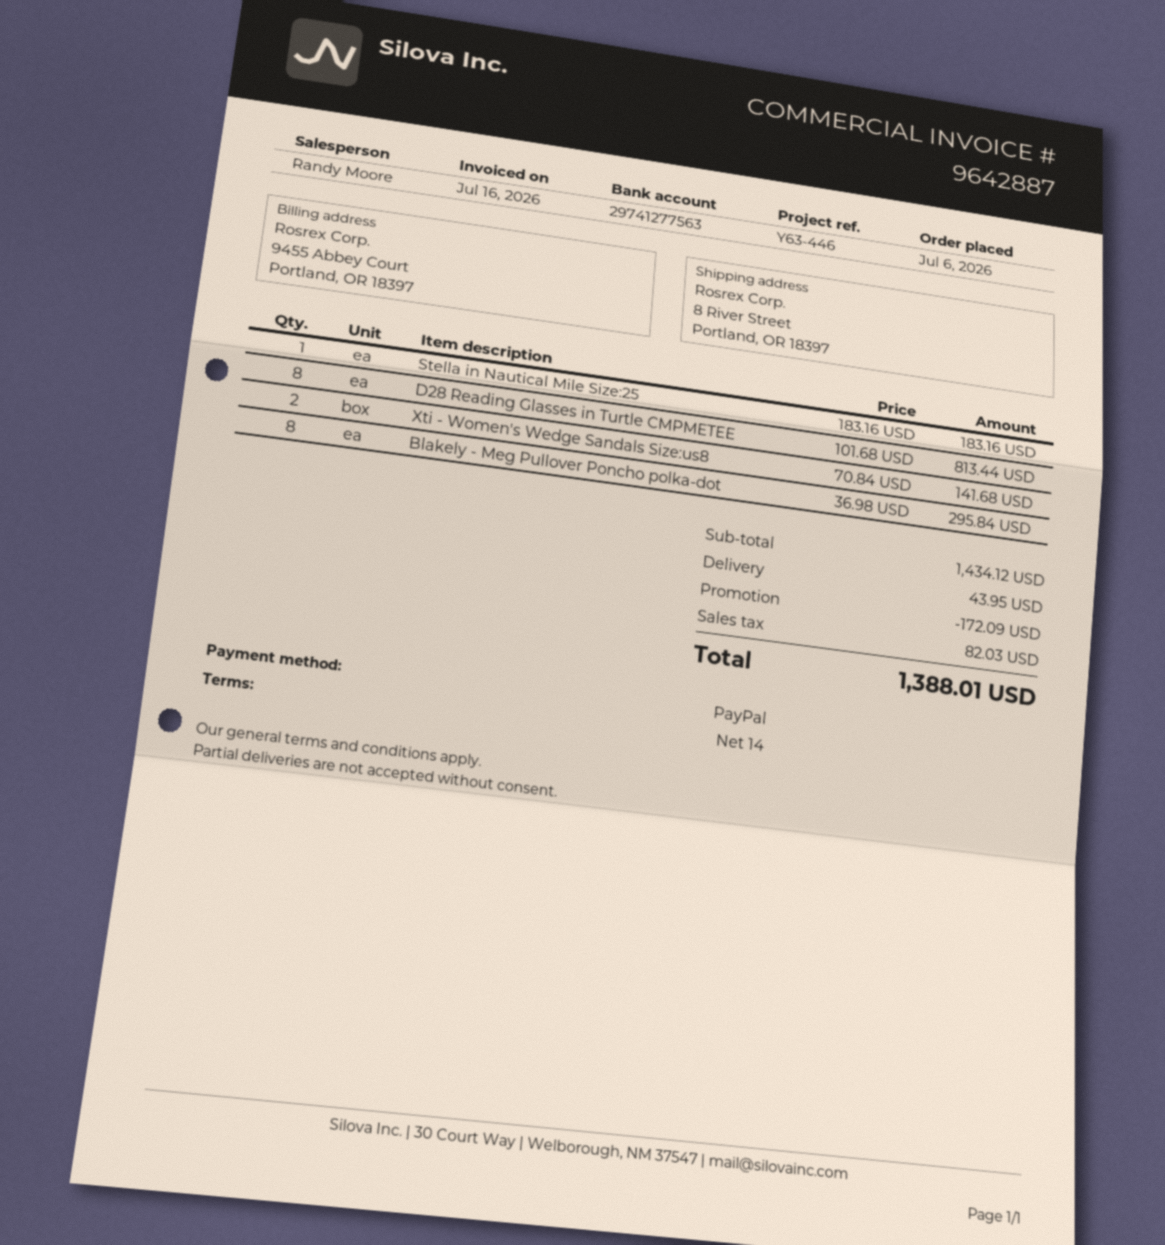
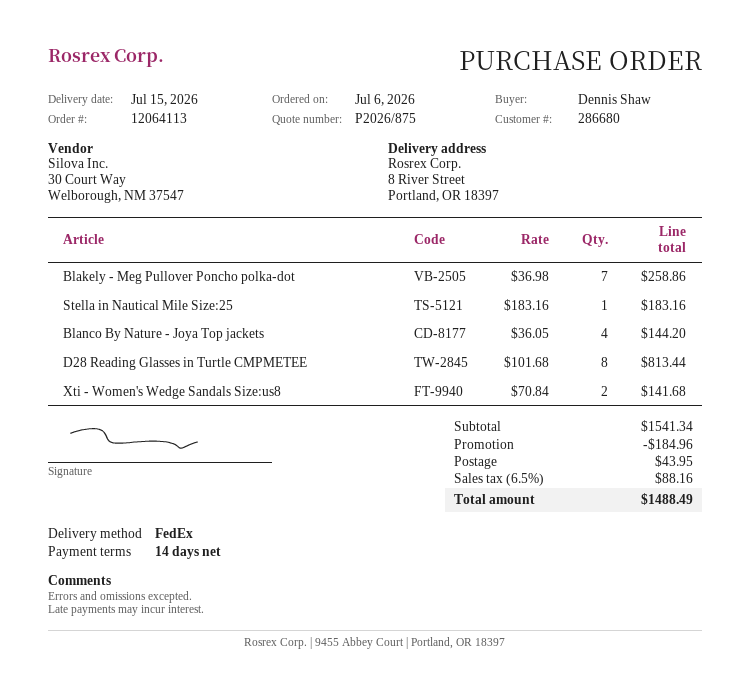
Blakely - Meg Pullover Poncho polka-dot: 8 x 36.98 = 295.84 -> 7 x 36.98 = 258.86
Blanco By Nature - Joya Top jackets: none -> 4 x 36.05 = 144.20
subtotal: 1434.12 -> 1541.34
discount: 172.09 -> 184.96
tax: 82.03 -> 88.16
total: 1388.01 -> 1488.49

